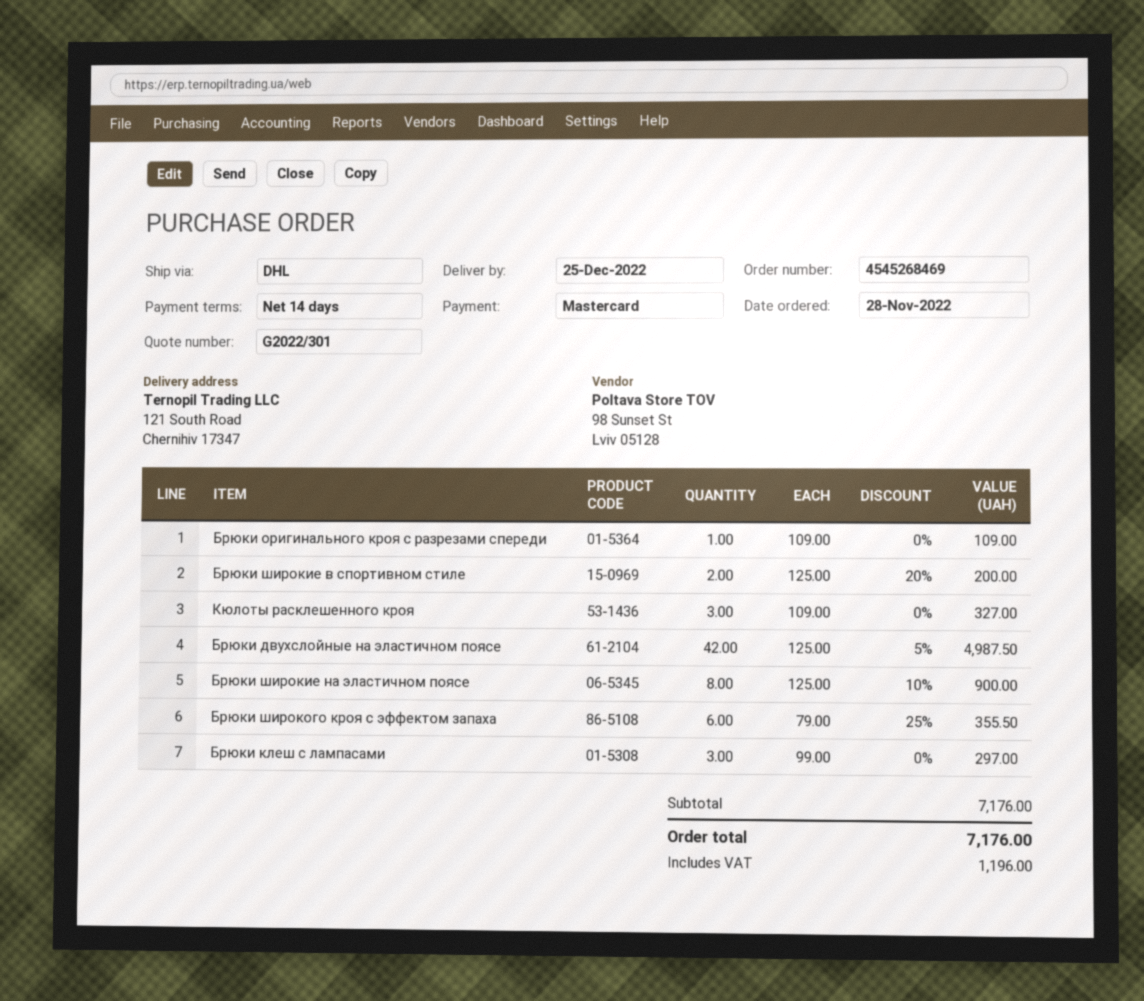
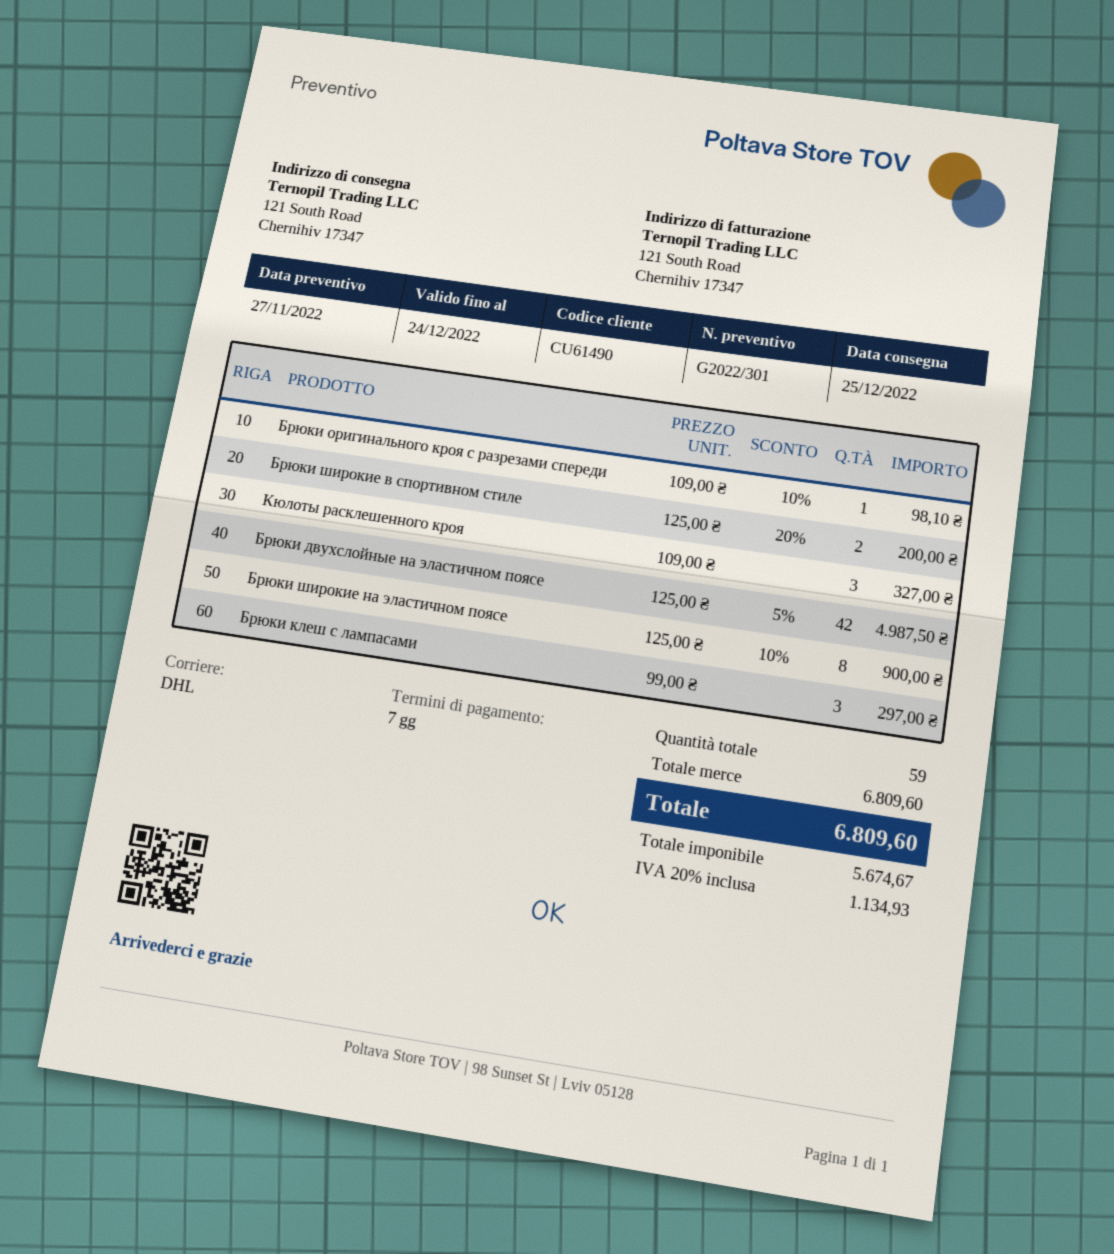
payment terms: 14 days -> 7 days
Брюки оригинального кроя с разрезами спереди: 1 x 109.00 = 109.00 -> 1 x 109.00 - 10% = 98.10
Брюки широкого кроя с эффектом запаха: 6 x 79.00 - 25% = 355.50 -> none
subtotal: 7176.00 -> 6809.60
tax: 1196.00 -> 1134.93
total: 7176.00 -> 6809.60

